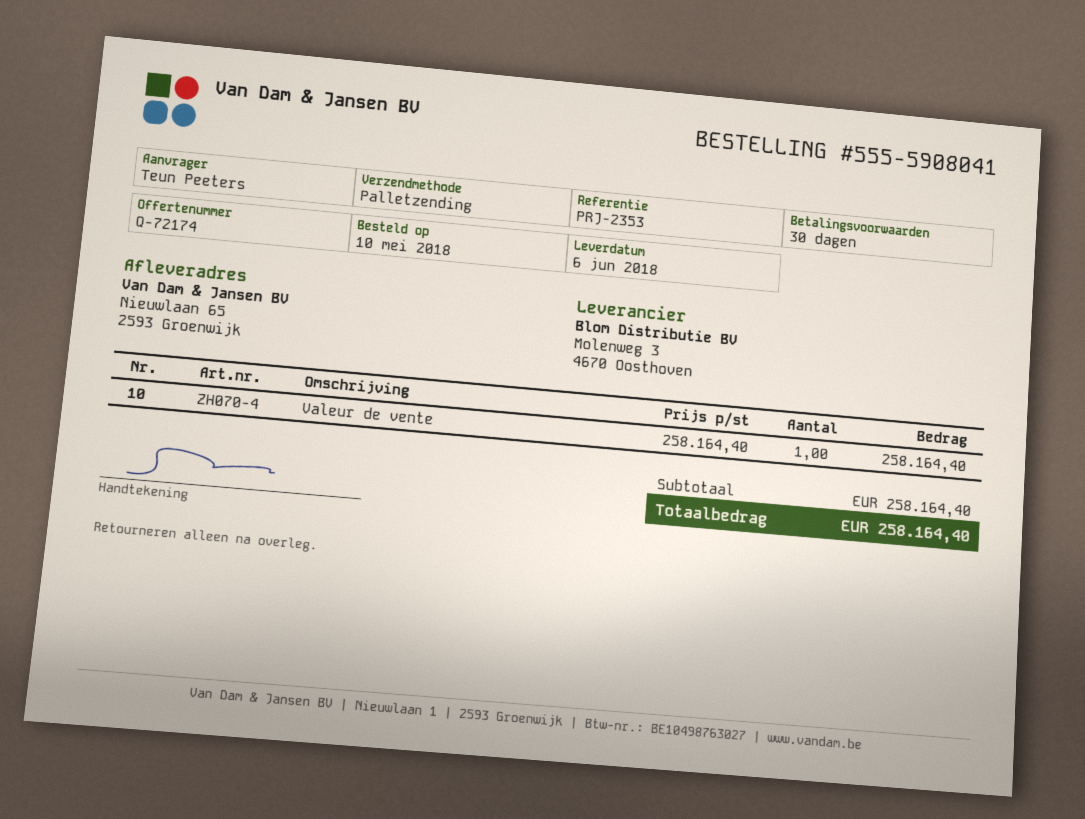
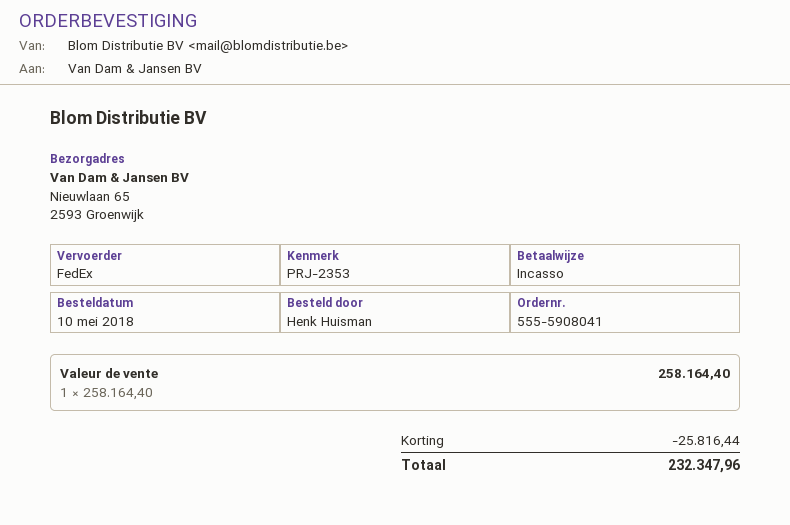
ordered by: Teun Peeters -> Henk Huisman
shipping method: pallet freight -> FedEx
discount: none -> 25816.44
total: 258164.40 -> 232347.96

